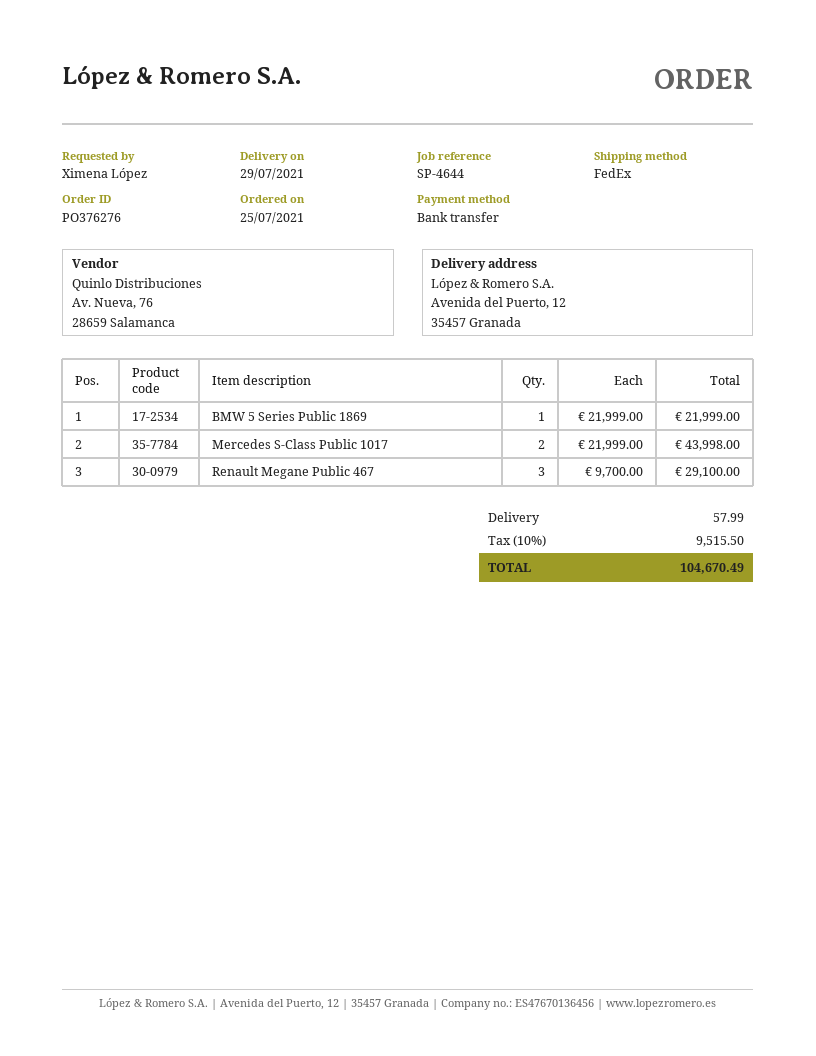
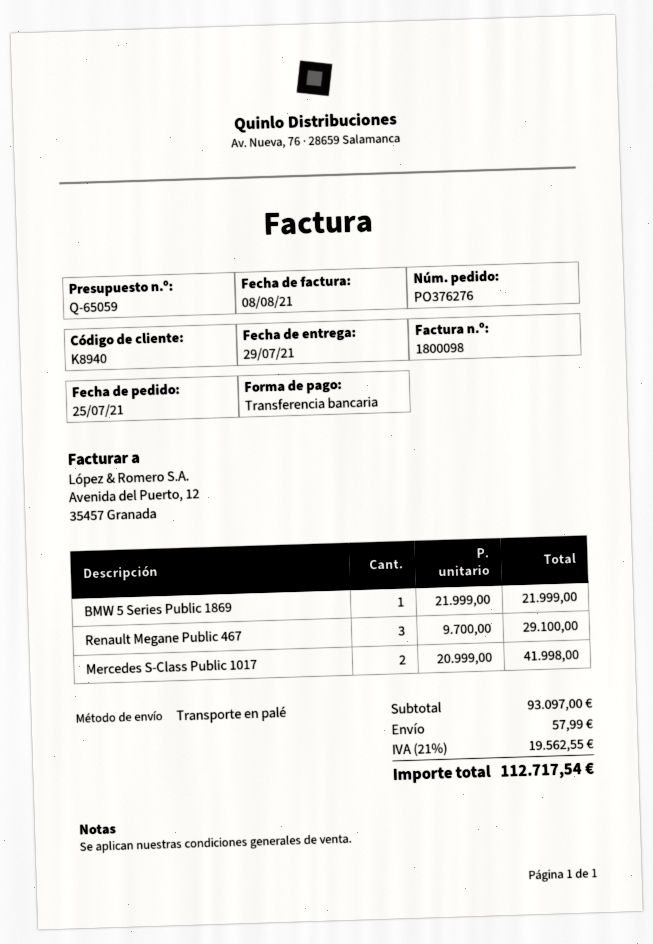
shipping method: FedEx -> pallet freight
Mercedes S-Class Public 1017: 2 x 21999.00 = 43998.00 -> 2 x 20999.00 = 41998.00
tax: 10% = 9515.50 -> 21% = 19562.55
total: 104670.49 -> 112717.54

